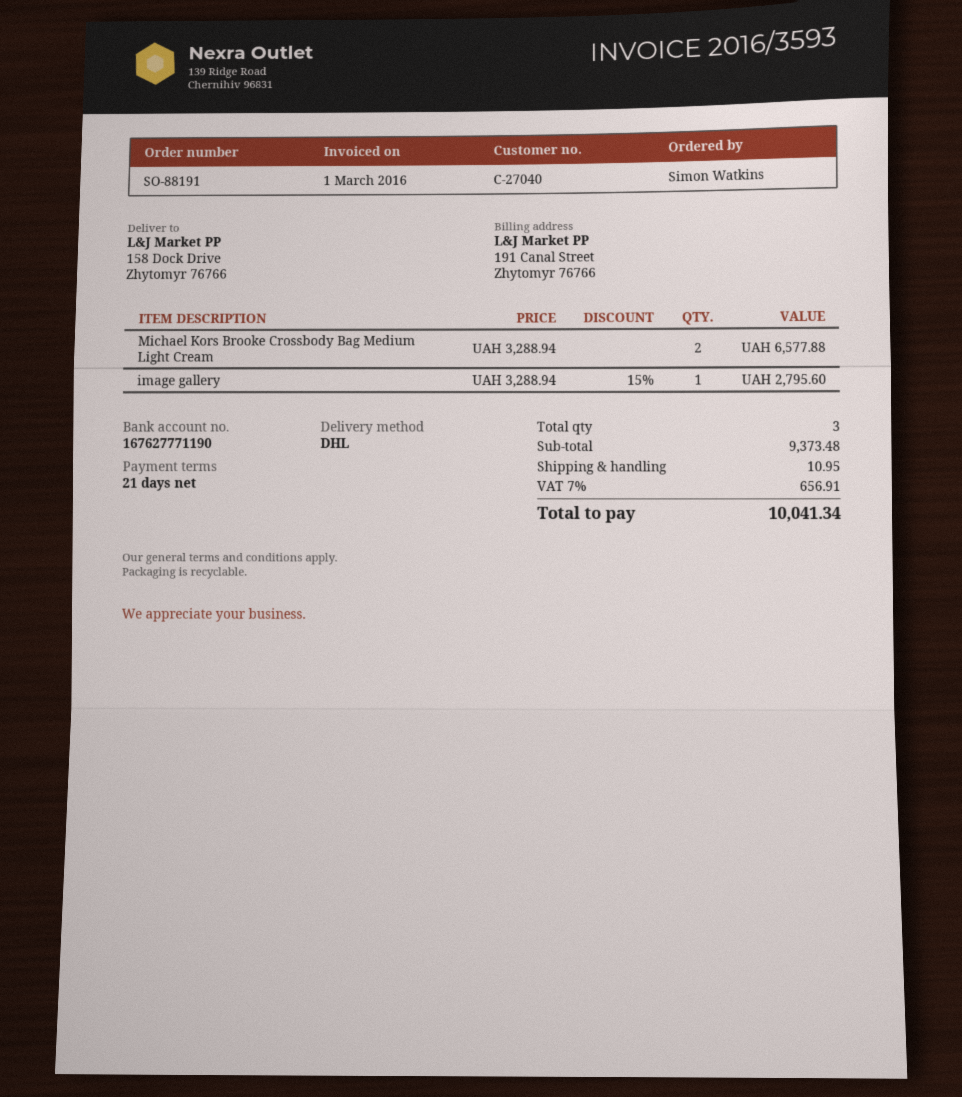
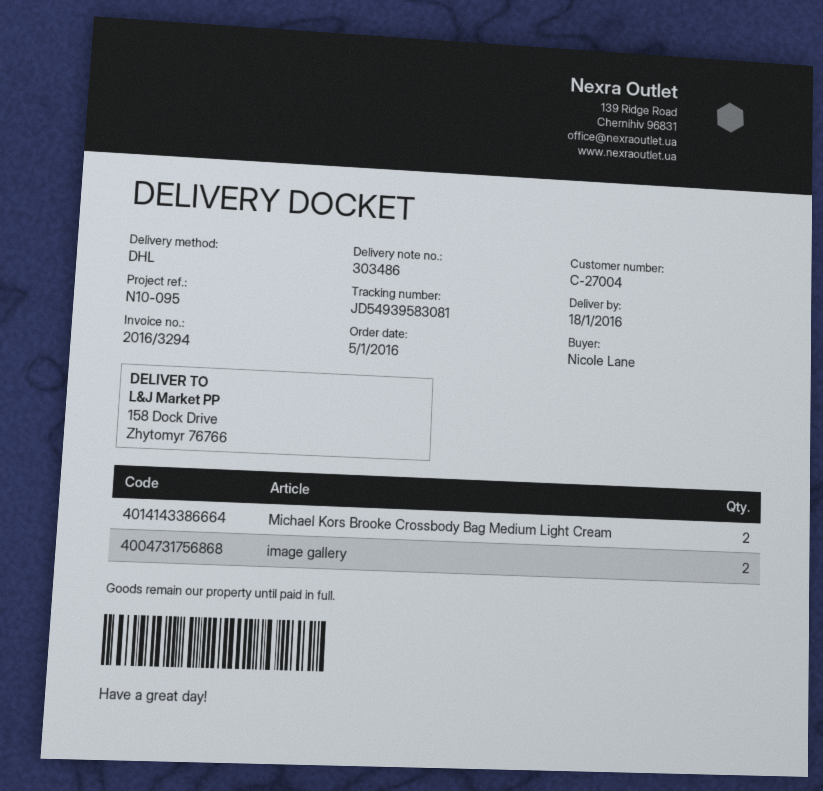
invoice number: 2016/3593 -> 2016/3294
customer number: C-27040 -> C-27004
ordered by: Simon Watkins -> Nicole Lane
image gallery: 1 -> 2

